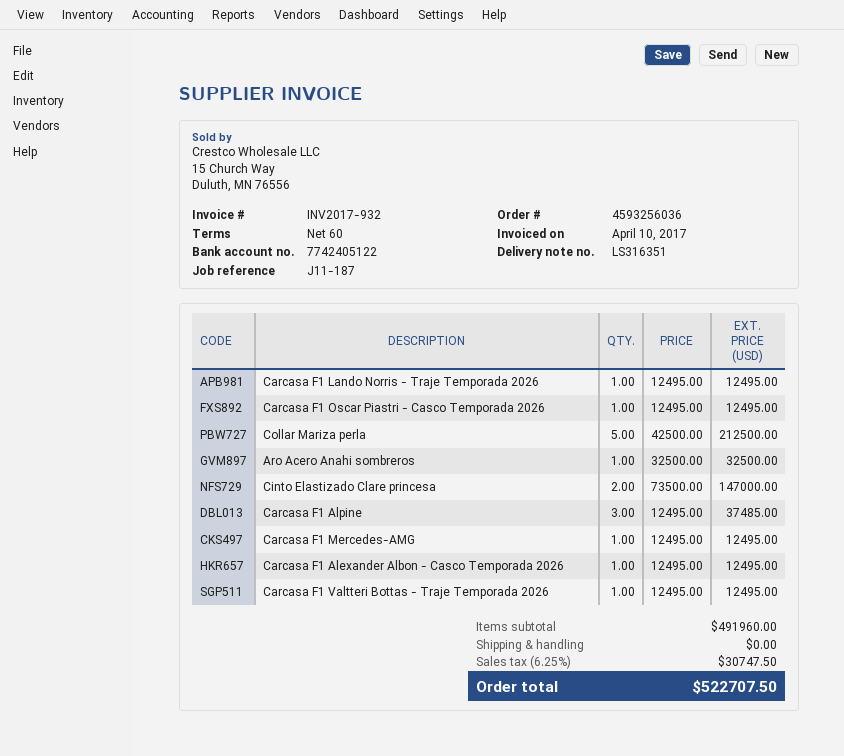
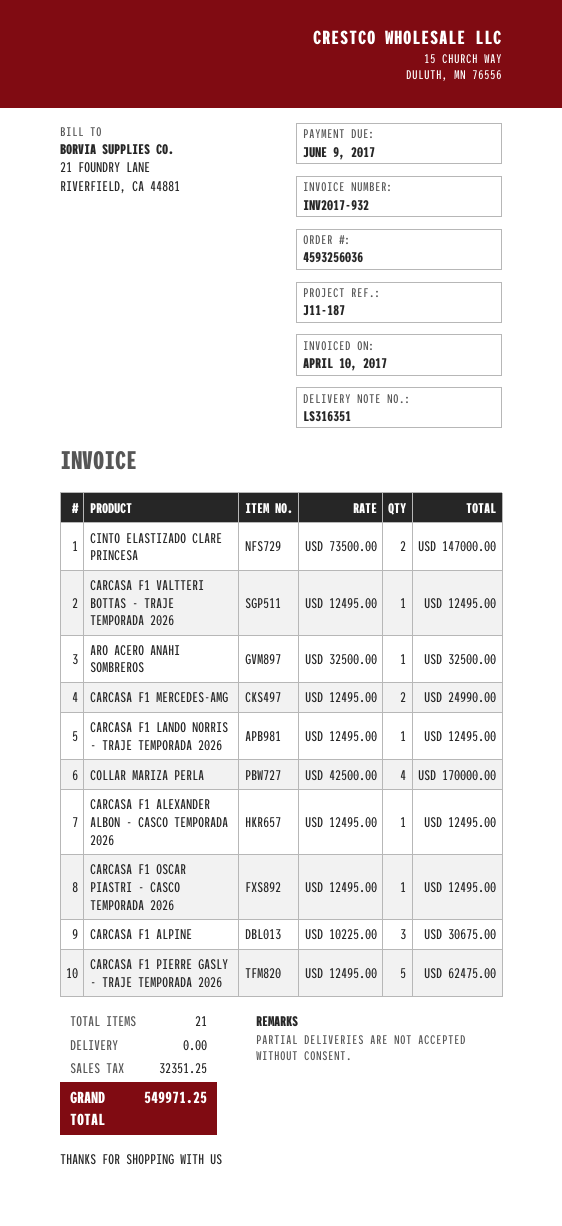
Collar Mariza perla: 5 x 42500.00 = 212500.00 -> 4 x 42500.00 = 170000.00
Carcasa F1 Alpine: 3 x 12495.00 = 37485.00 -> 3 x 10225.00 = 30675.00
Carcasa F1 Mercedes-AMG: 1 x 12495.00 = 12495.00 -> 2 x 12495.00 = 24990.00
CARCASA F1 PIERRE GASLY - TRAJE TEMPORADA 2026: none -> 5 x 12495.00 = 62475.00
tax: 30747.50 -> 32351.25
total: 522707.50 -> 549971.25

